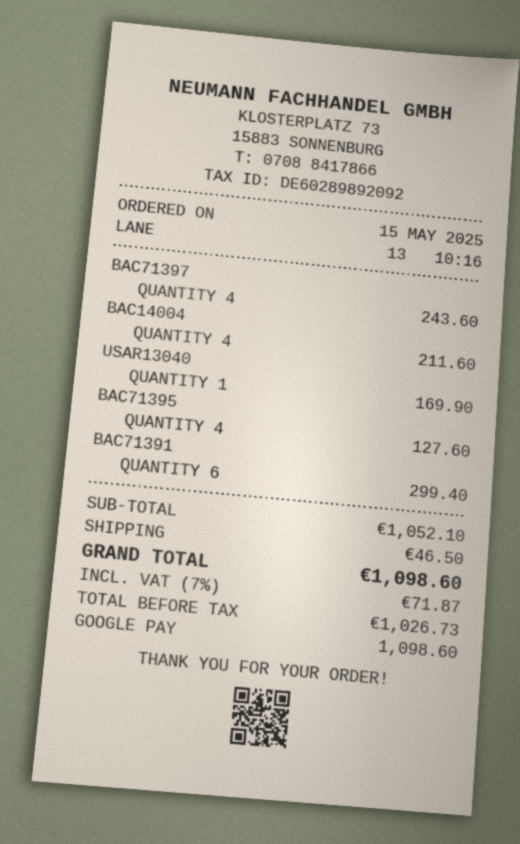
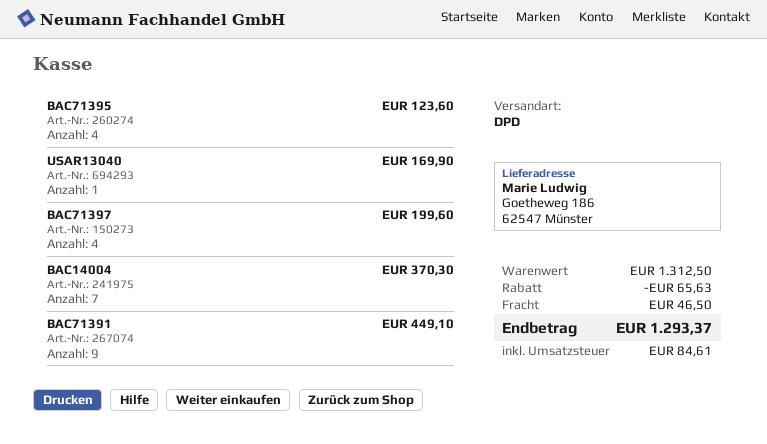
BAC71397: 4 for 243.60 -> 4 for 199.60
BAC14004: 4 for 211.60 -> 7 for 370.30
BAC71395: 4 for 127.60 -> 4 for 123.60
BAC71391: 6 for 299.40 -> 9 for 449.10
subtotal: 1052.10 -> 1312.50
discount: none -> 65.63
tax: 71.87 -> 84.61
total: 1098.60 -> 1293.37

